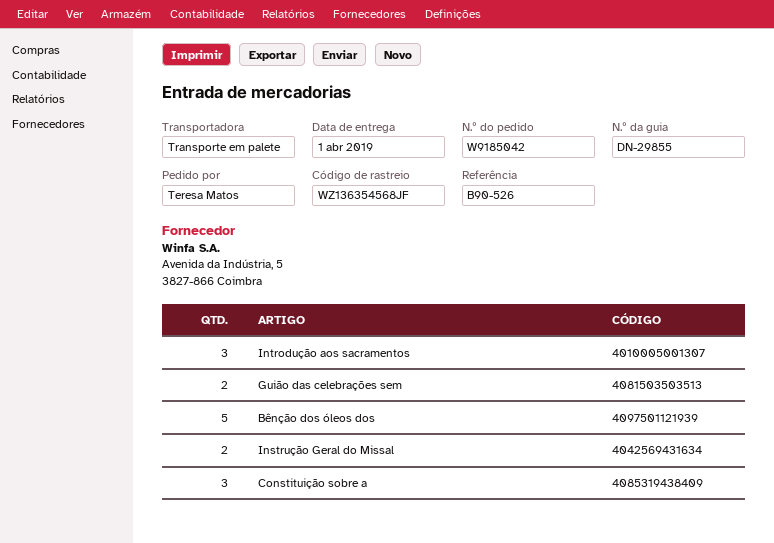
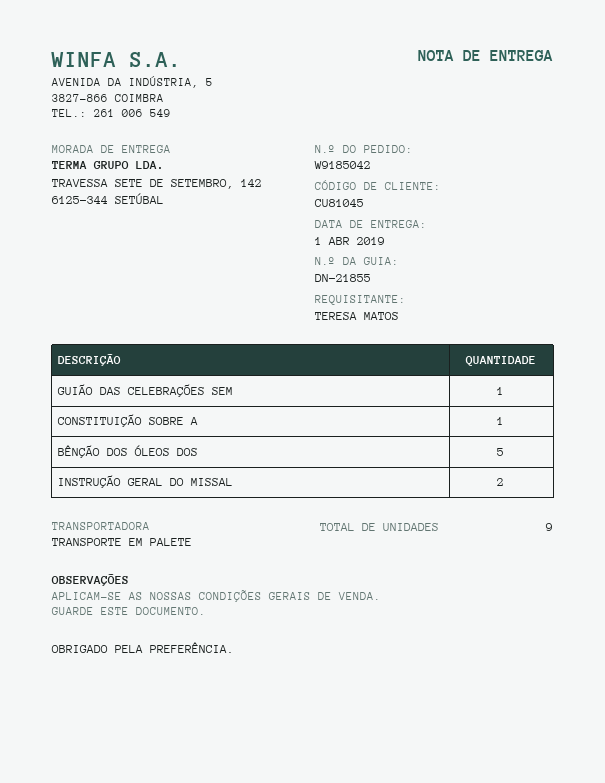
delivery note number: DN-29855 -> DN-21855
Introdução aos sacramentos: 3 -> none
Guião das celebrações sem: 2 -> 1
Constituição sobre a: 3 -> 1

